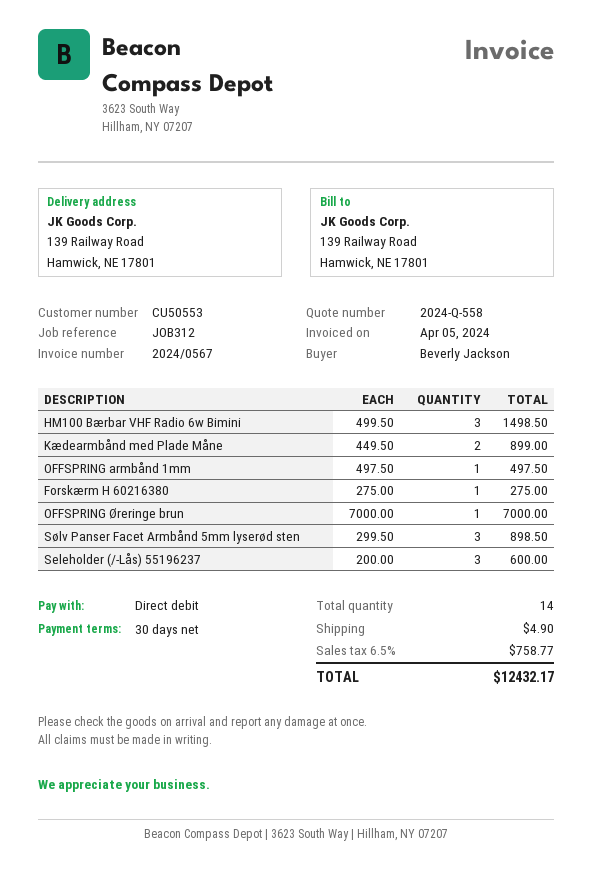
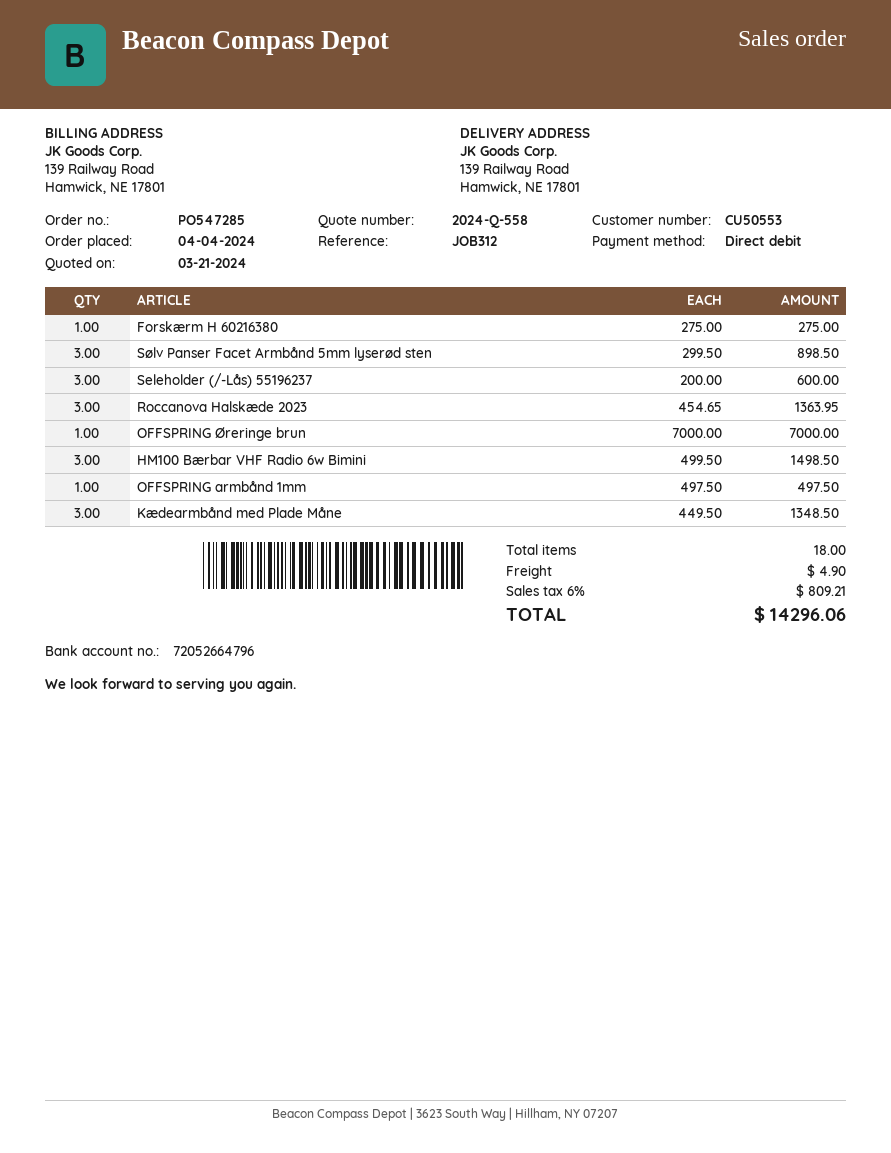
Kædearmbånd med Plade Måne: 2 x 449.50 = 899.00 -> 3 x 449.50 = 1348.50
Roccanova Halskæde 2023: none -> 3 x 454.65 = 1363.95
total quantity: 14 -> 18
tax: 6.5% = 758.77 -> 6% = 809.21
total: 12432.17 -> 14296.06

